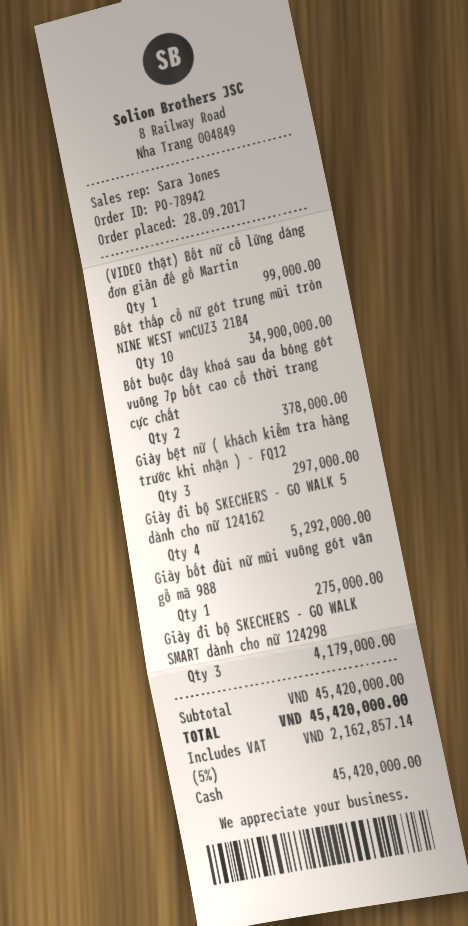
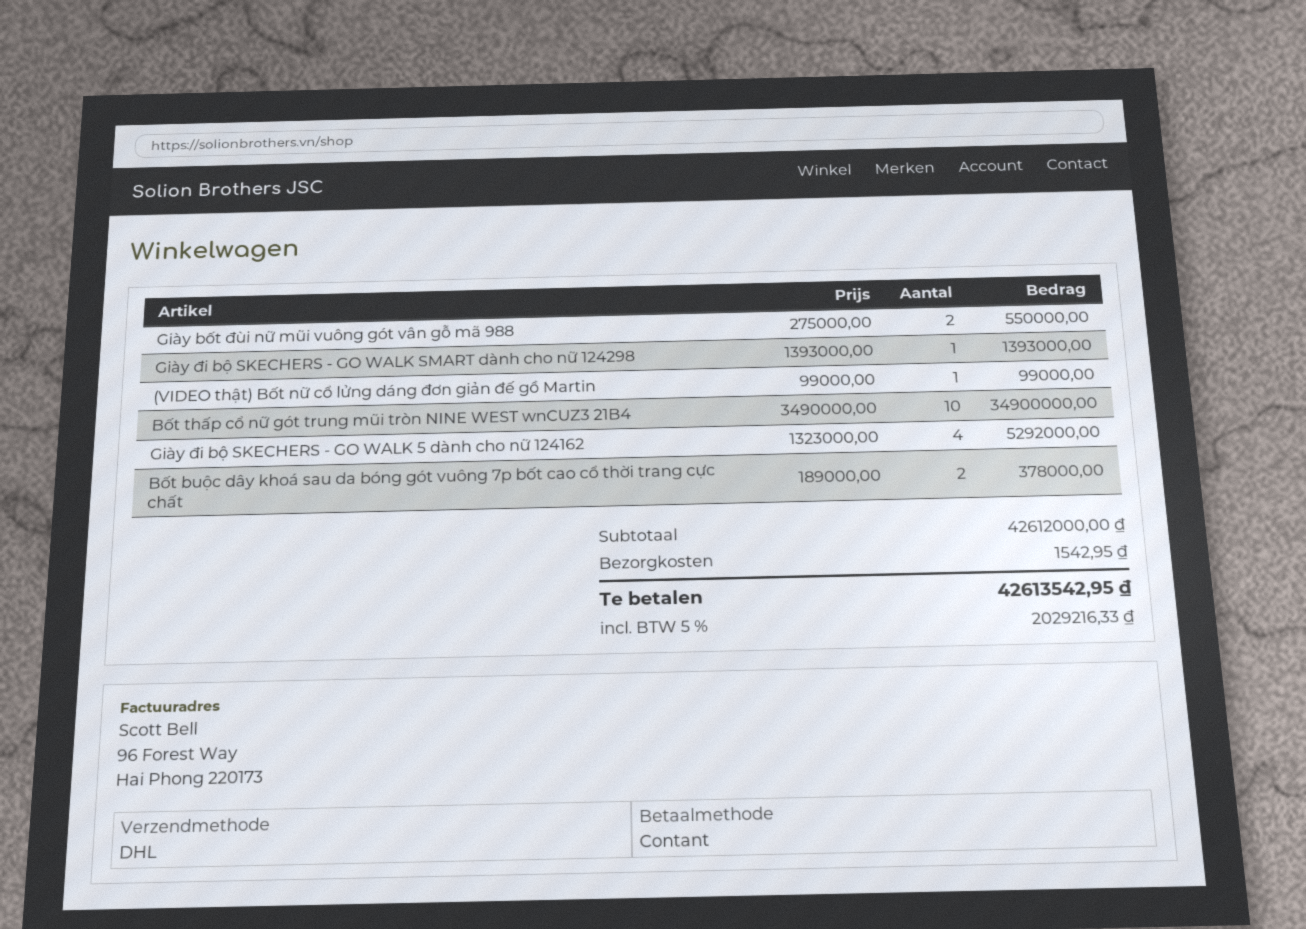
Giày bệt nữ ( khách kiểm tra hàng trước khi nhận ) - FQ12: 3 for 297000.00 -> none
Giày bốt đùi nữ mũi vuông gót vân gỗ mã 988: 1 for 275000.00 -> 2 for 550000.00
Giày đi bộ SKECHERS - GO WALK SMART dành cho nữ 124298: 3 for 4179000.00 -> 1 for 1393000.00
subtotal: 45420000.00 -> 42612000.00
shipping: none -> 1542.95
tax: 5% = 2162857.14 -> 5% = 2029216.33
total: 45420000.00 -> 42613542.95

